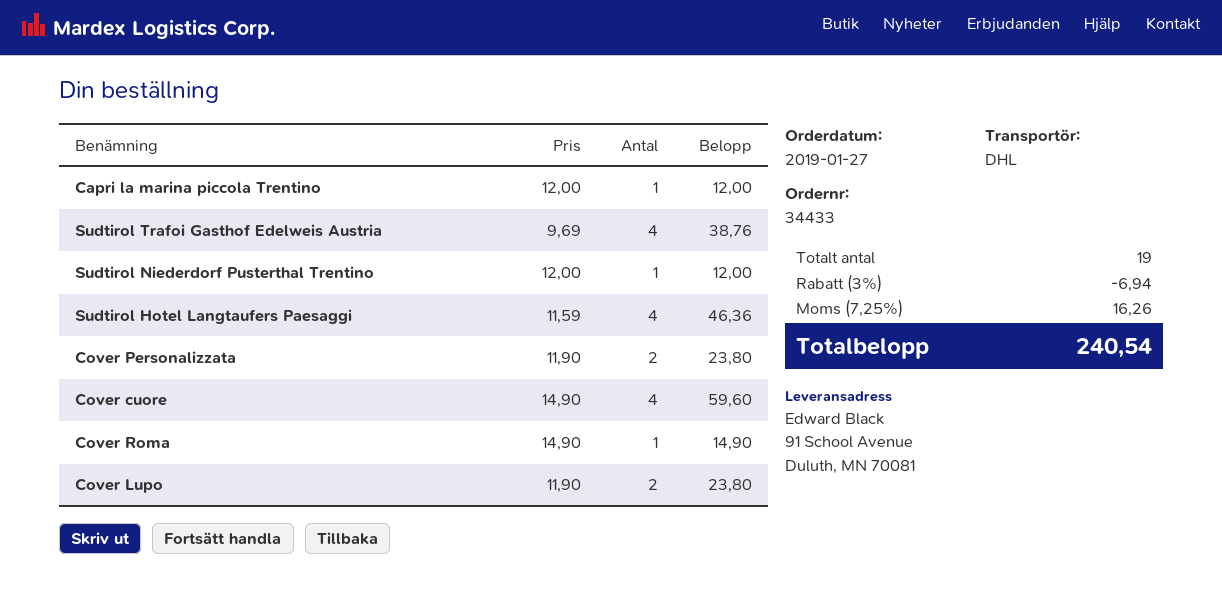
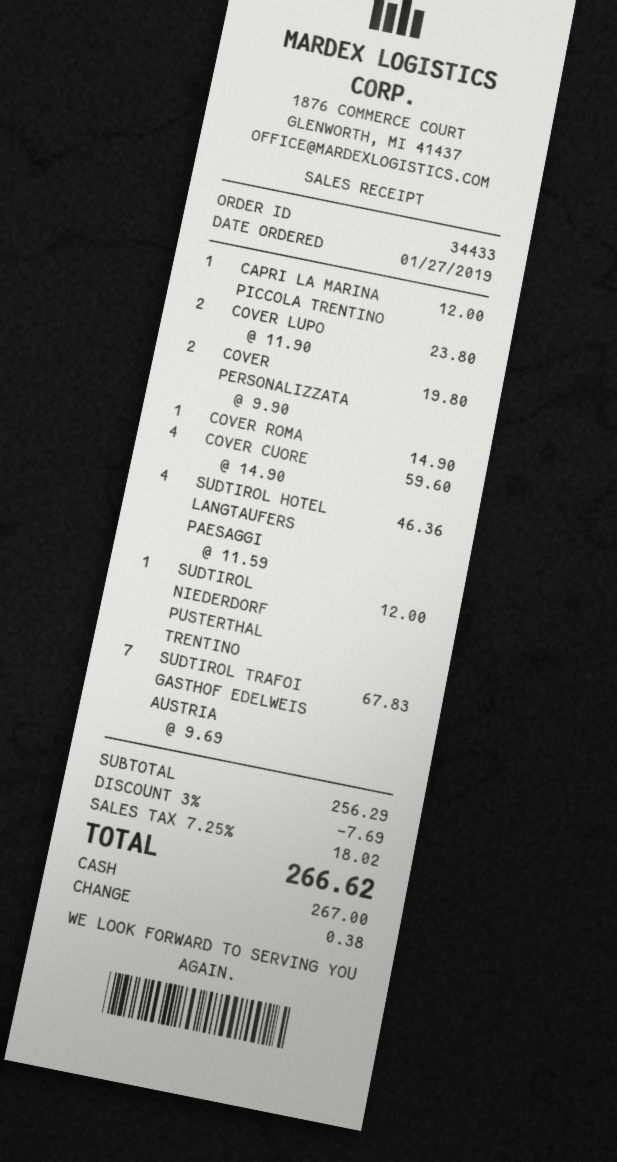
Sudtirol Trafoi Gasthof Edelweis Austria: 4 x 9.69 = 38.76 -> 7 x 9.69 = 67.83
Cover Personalizzata: 2 x 11.90 = 23.80 -> 2 x 9.90 = 19.80
discount: 3% = 6.94 -> 3% = 7.69
tax: 7.25% = 16.26 -> 7.25% = 18.02
total: 240.54 -> 266.62

